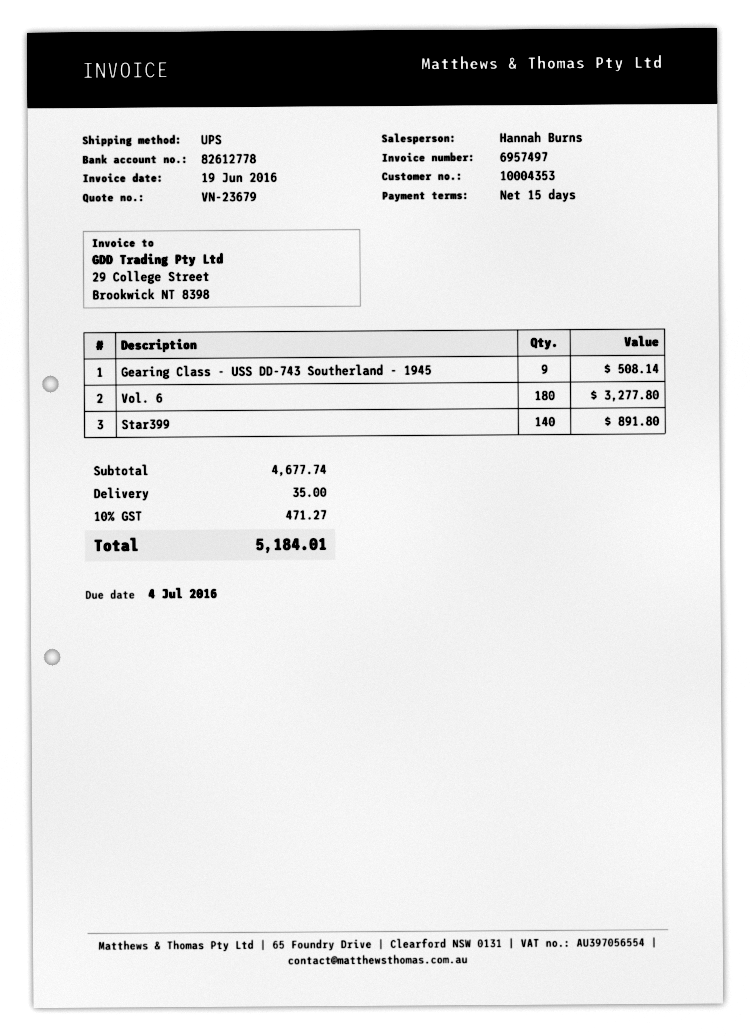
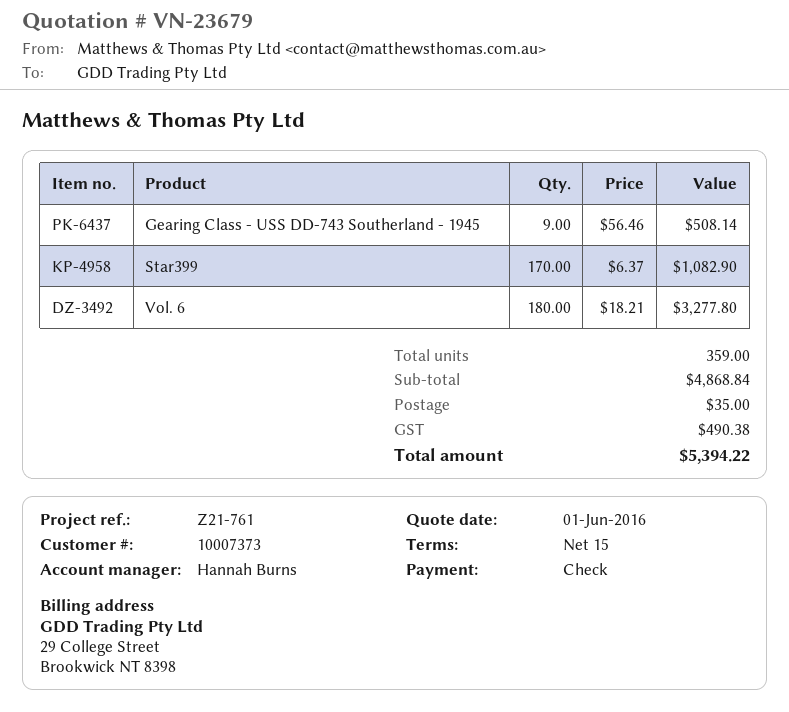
customer number: 10004353 -> 10007373
Star399: 140 for 891.80 -> 170 for 1082.90
subtotal: 4677.74 -> 4868.84
tax: 471.27 -> 490.38
total: 5184.01 -> 5394.22

